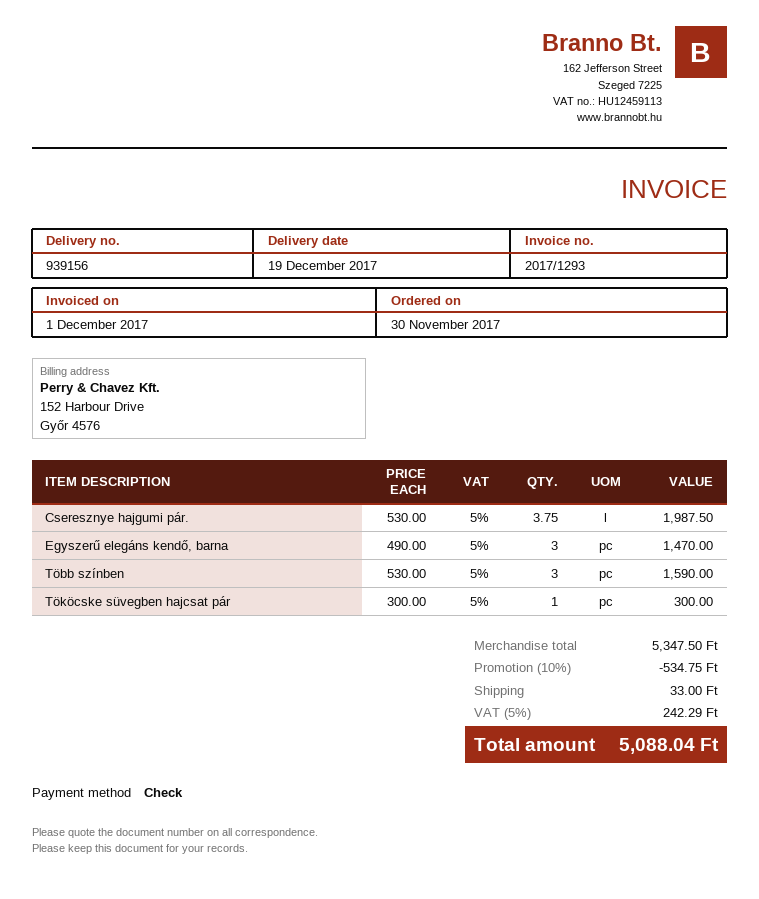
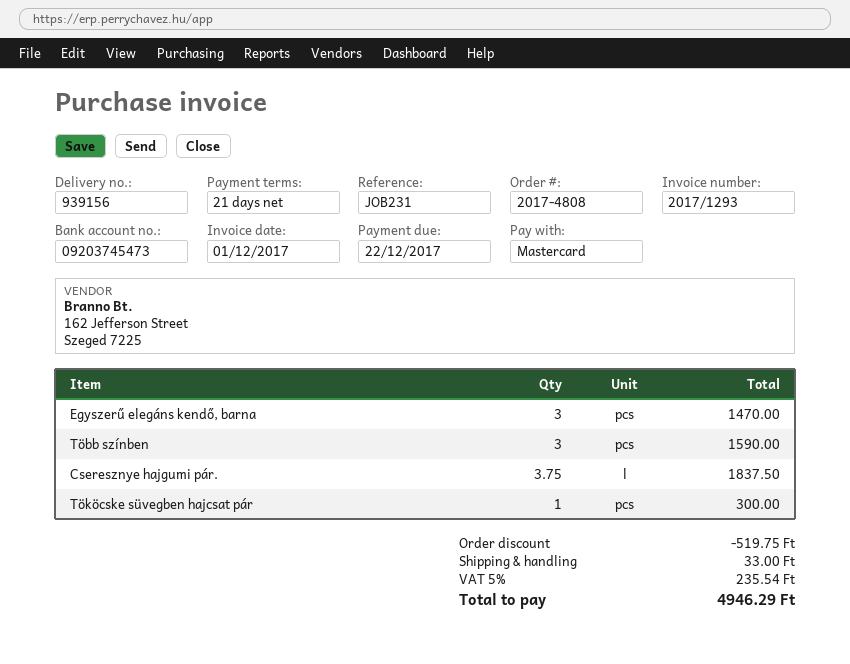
payment method: cheque -> Mastercard
Cseresznye hajgumi pár.: 3.75 for 1987.50 -> 3.75 for 1837.50
discount: 534.75 -> 519.75
tax: 5% = 242.29 -> 5% = 235.54
total: 5088.04 -> 4946.29

